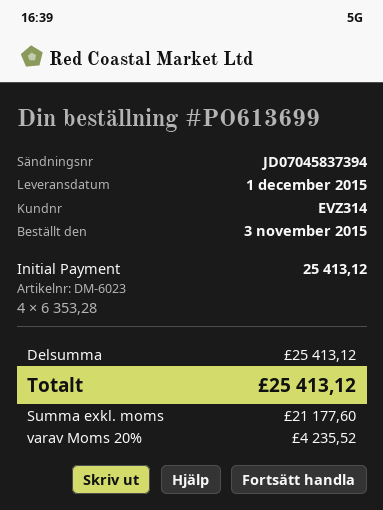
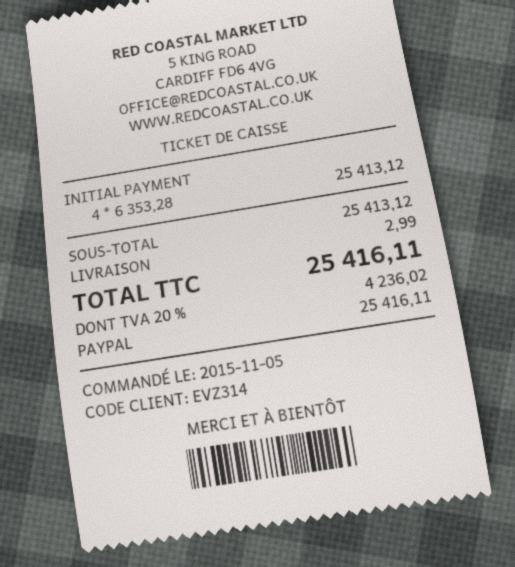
order date: 2015-11-03 -> 2015-11-05
shipping: none -> 2.99
tax: 20% = 4235.52 -> 20% = 4236.02
total: 25413.12 -> 25416.11

